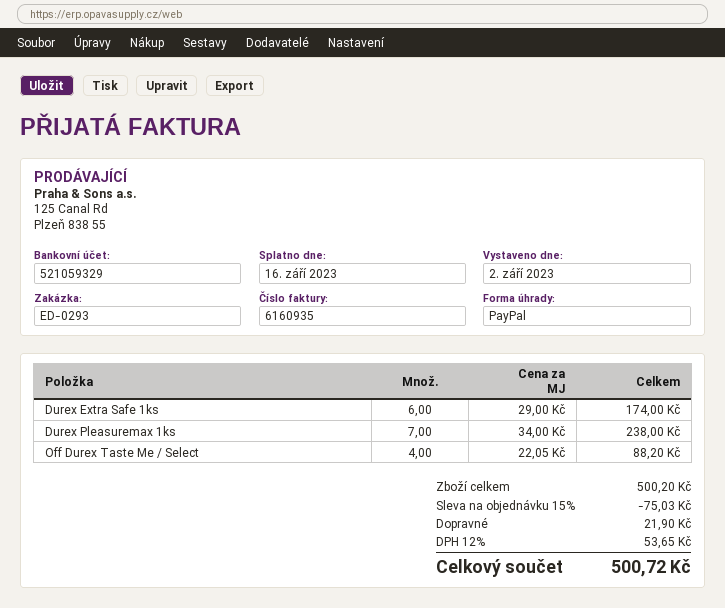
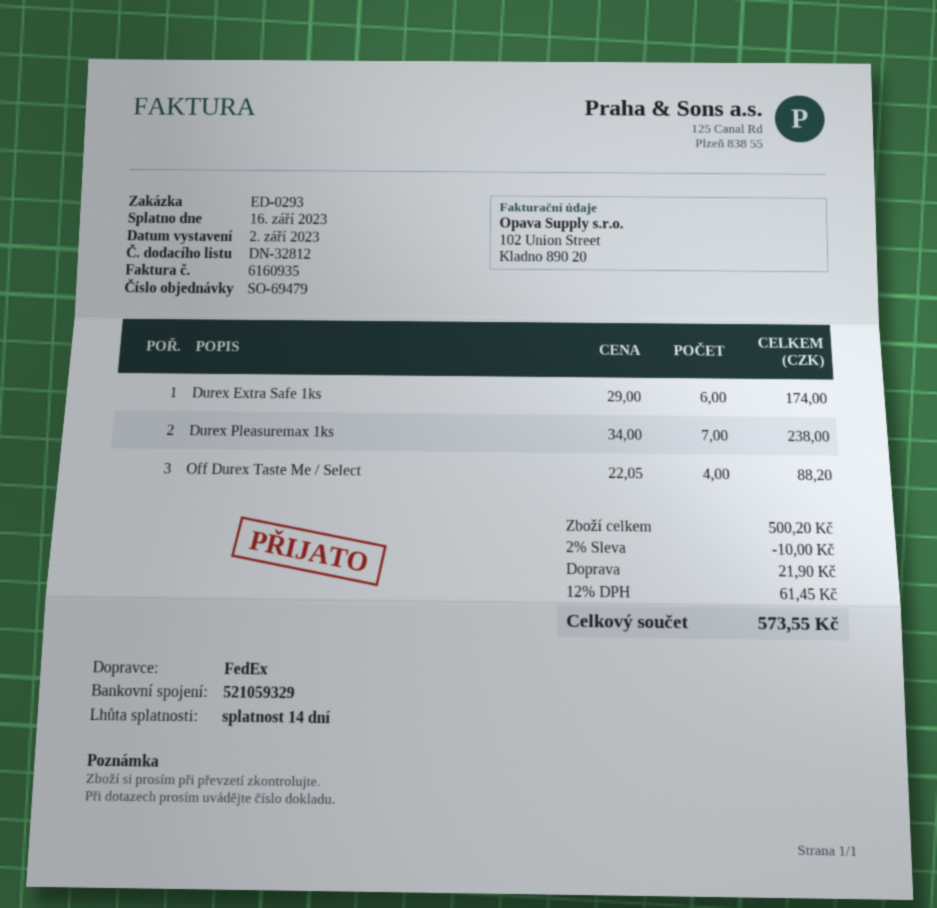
discount: 15% = 75.03 -> 2% = 10.00
tax: 12% = 53.65 -> 12% = 61.45
total: 500.72 -> 573.55

